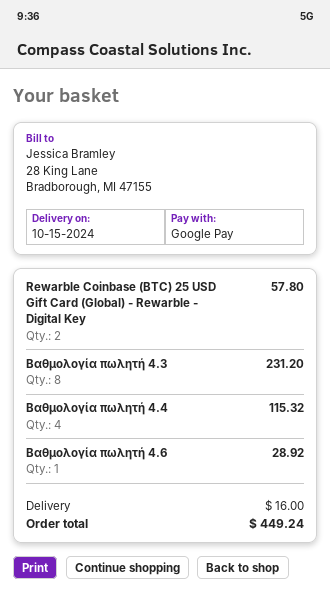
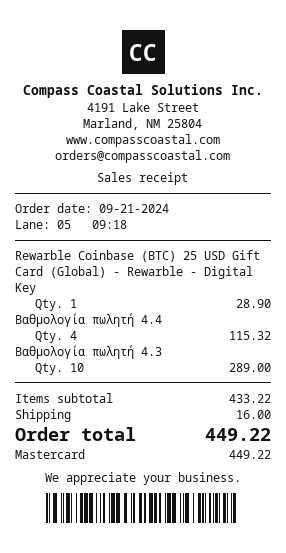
payment method: Google Pay -> Mastercard
Rewarble Coinbase (BTC) 25 USD Gift Card (Global) - Rewarble - Digital Key: 2 for 57.80 -> 1 for 28.90
Βαθμολογία πωλητή 4.3: 8 for 231.20 -> 10 for 289.00
Βαθμολογία πωλητή 4.6: 1 for 28.92 -> none
total: 449.24 -> 449.22

